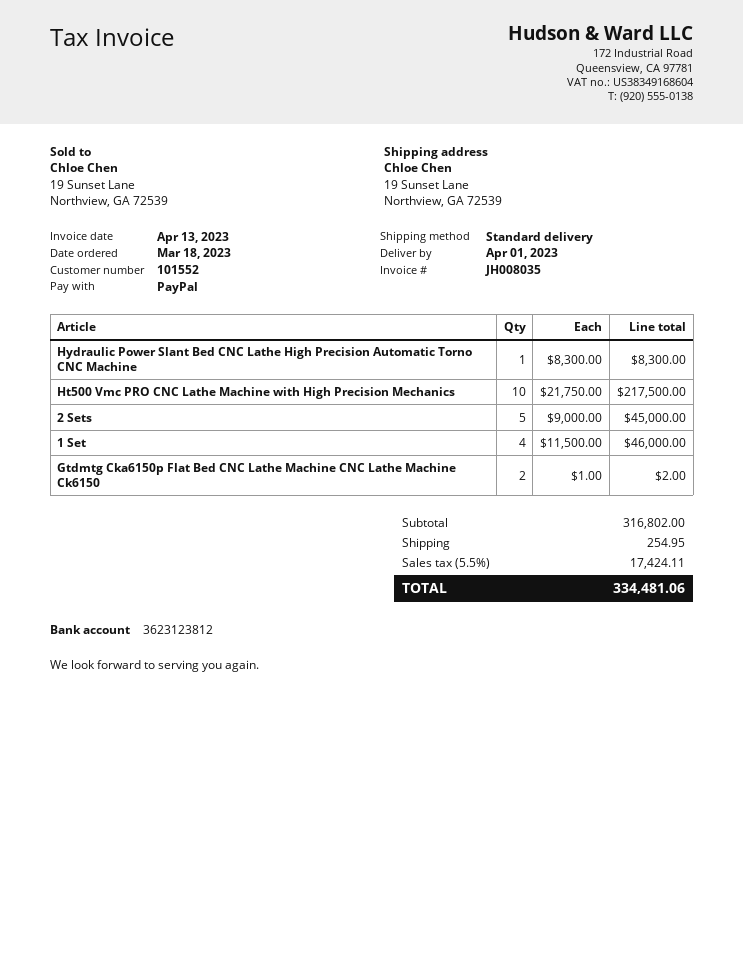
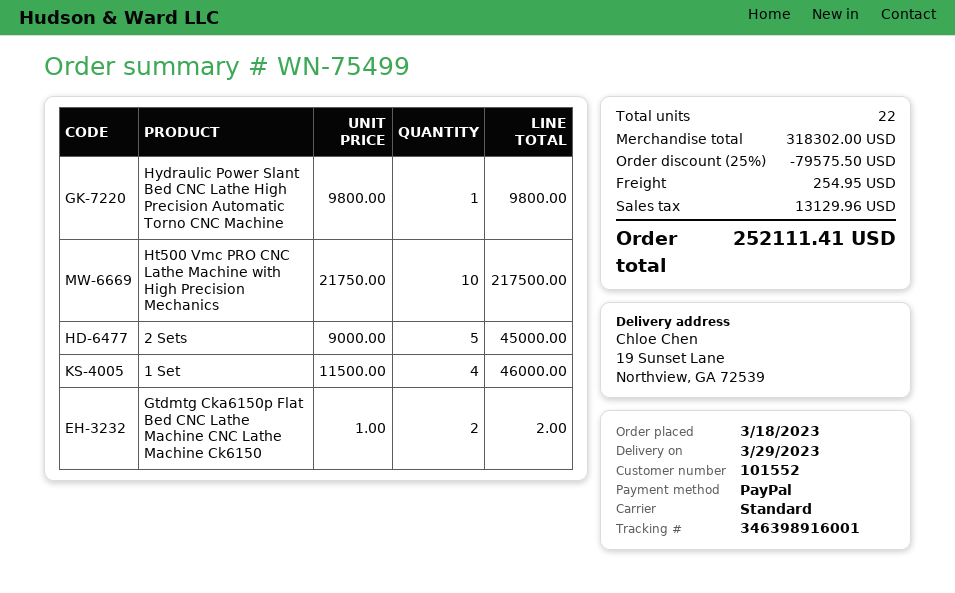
delivery date: 2023-04-01 -> 2023-03-29
Hydraulic Power Slant Bed CNC Lathe High Precision Automatic Torno CNC Machine: 1 x 8300.00 = 8300.00 -> 1 x 9800.00 = 9800.00
subtotal: 316802.00 -> 318302.00
discount: none -> 25% = 79575.50
tax: 17424.11 -> 13129.96
total: 334481.06 -> 252111.41

